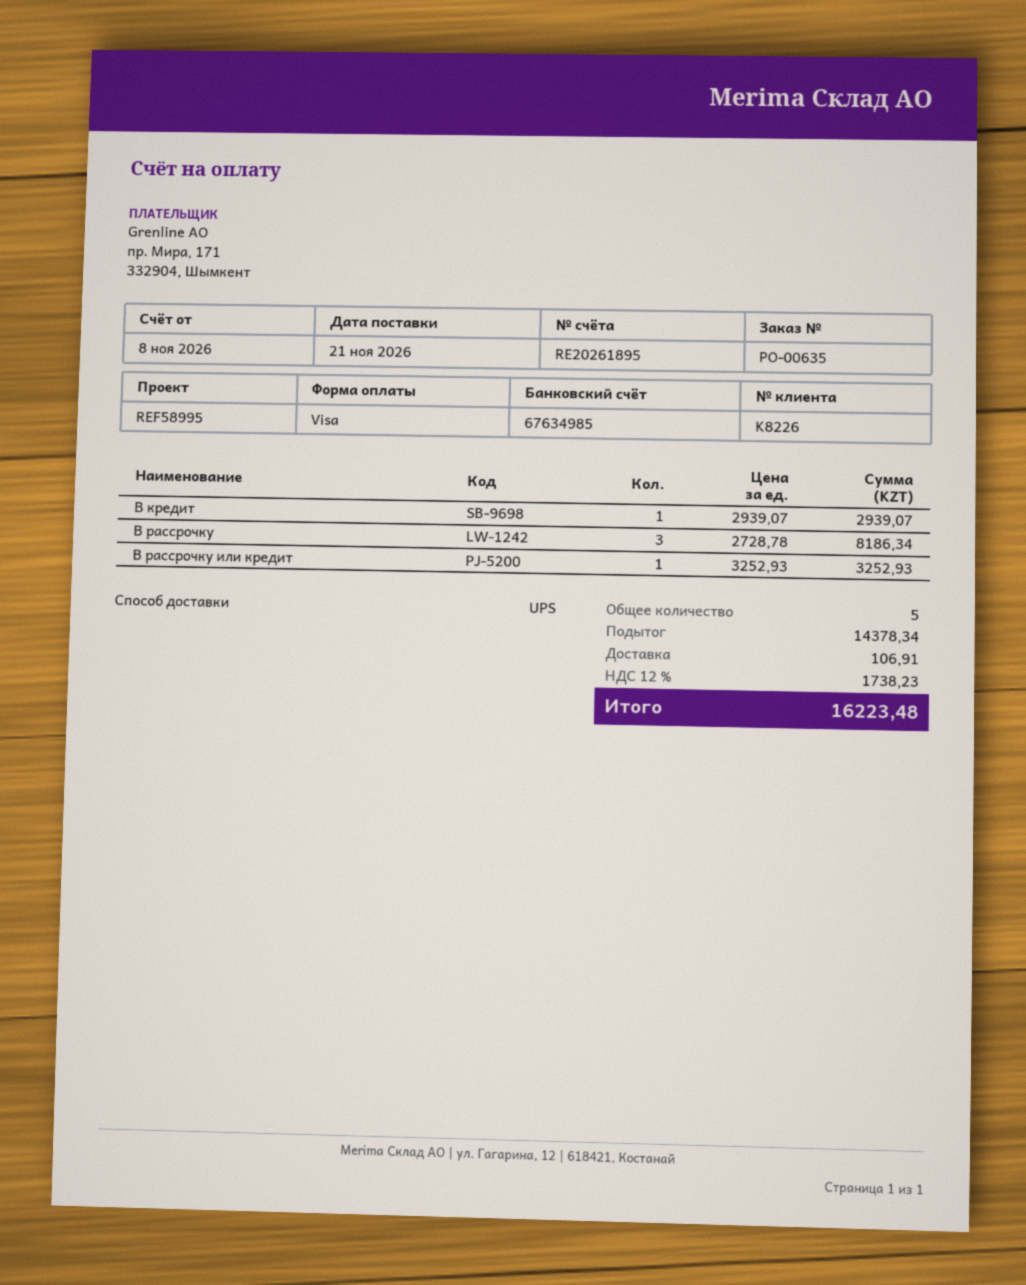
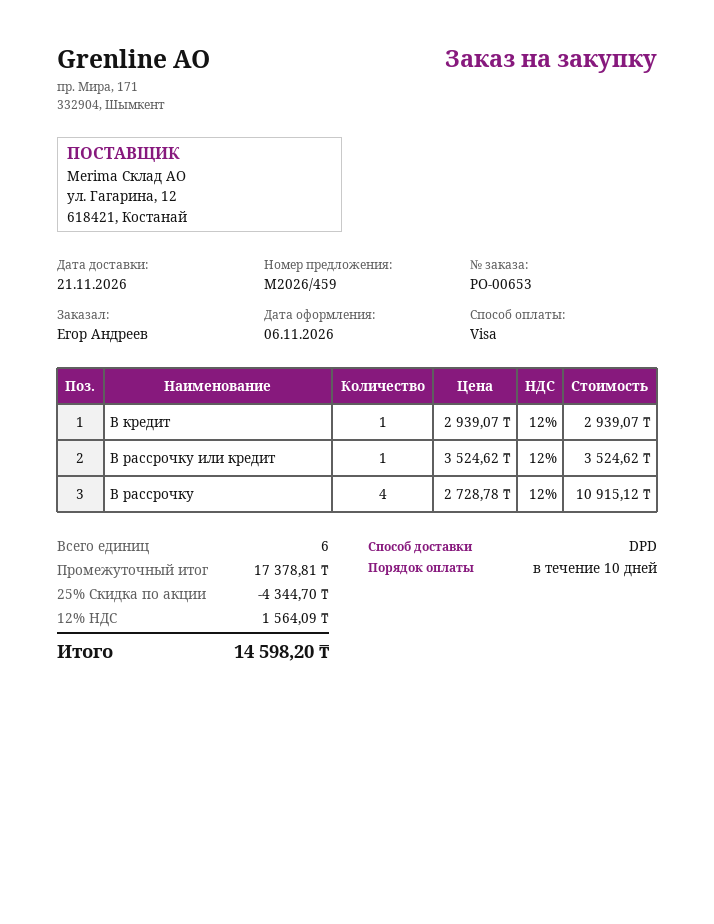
order number: PO-00635 -> PO-00653
shipping method: UPS -> DPD
В рассрочку: 3 x 2728.78 = 8186.34 -> 4 x 2728.78 = 10915.12
В рассрочку или кредит: 1 x 3252.93 = 3252.93 -> 1 x 3524.62 = 3524.62
total quantity: 5 -> 6
subtotal: 14378.34 -> 17378.81
discount: none -> 25% = 4344.70
shipping: 106.91 -> none
tax: 12% = 1738.23 -> 12% = 1564.09
total: 16223.48 -> 14598.20

